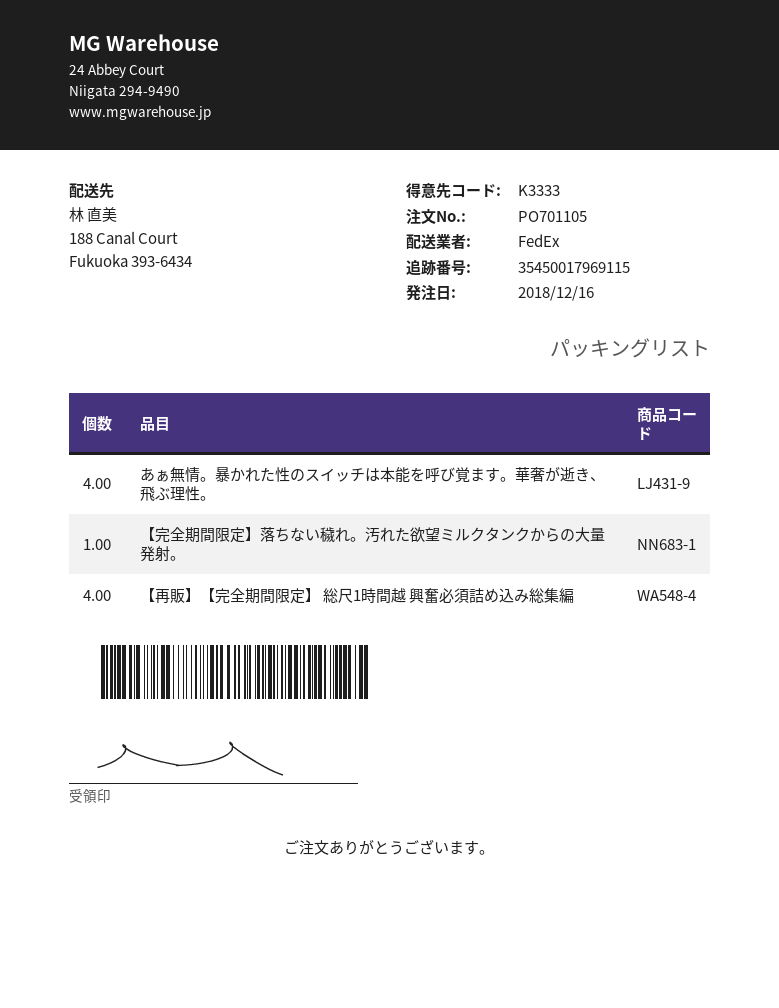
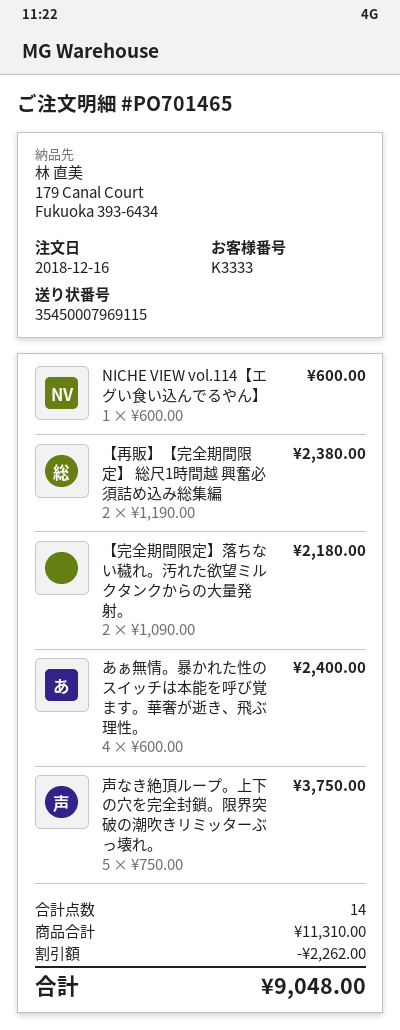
order number: PO701105 -> PO701465
tracking number: 35450017969115 -> 35450007969115
ship to: 188 Canal Court, Fukuoka 393-6434 -> 179 Canal Court, Fukuoka 393-6434
【完全期間限定】落ちない穢れ。汚れた欲望ミルクタンクからの大量発射。: 1 -> 2
【再販】【完全期間限定】 総尺1時間越 興奮必須詰め込み総集編: 4 -> 2
NICHE VIEW vol.114【エグい食い込んでるやん】: none -> 1
声なき絶頂ループ。上下の穴を完全封鎖。限界突破の潮吹きリミッターぶっ壊れ。: none -> 5

